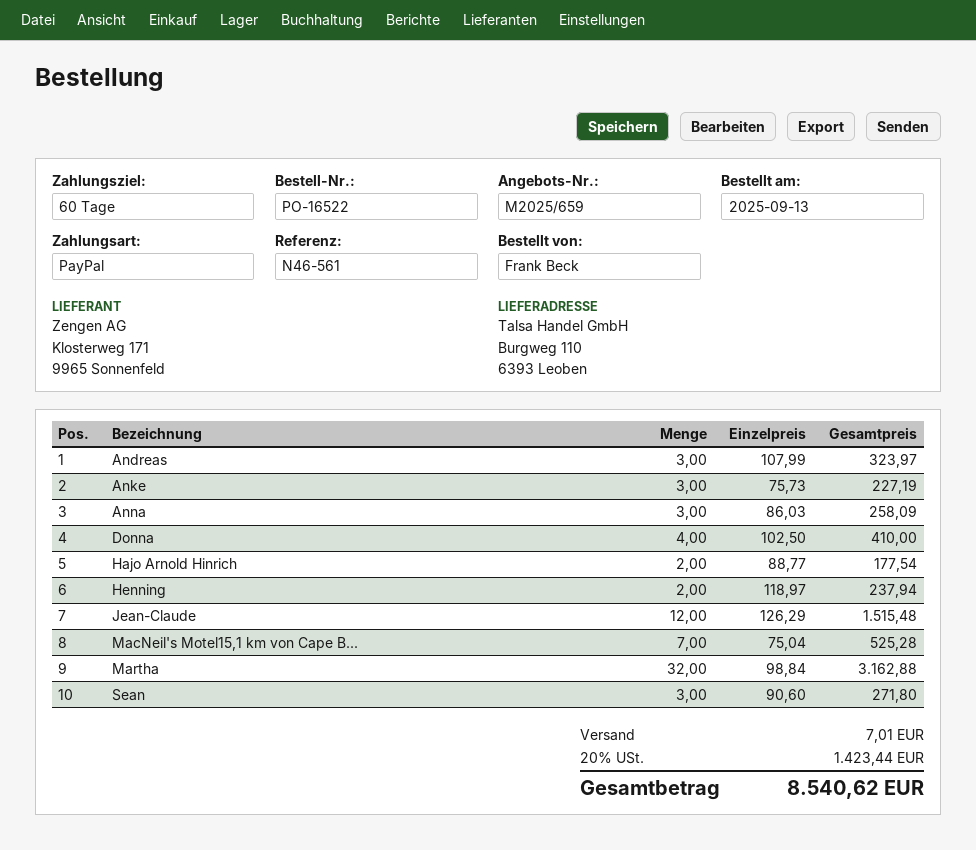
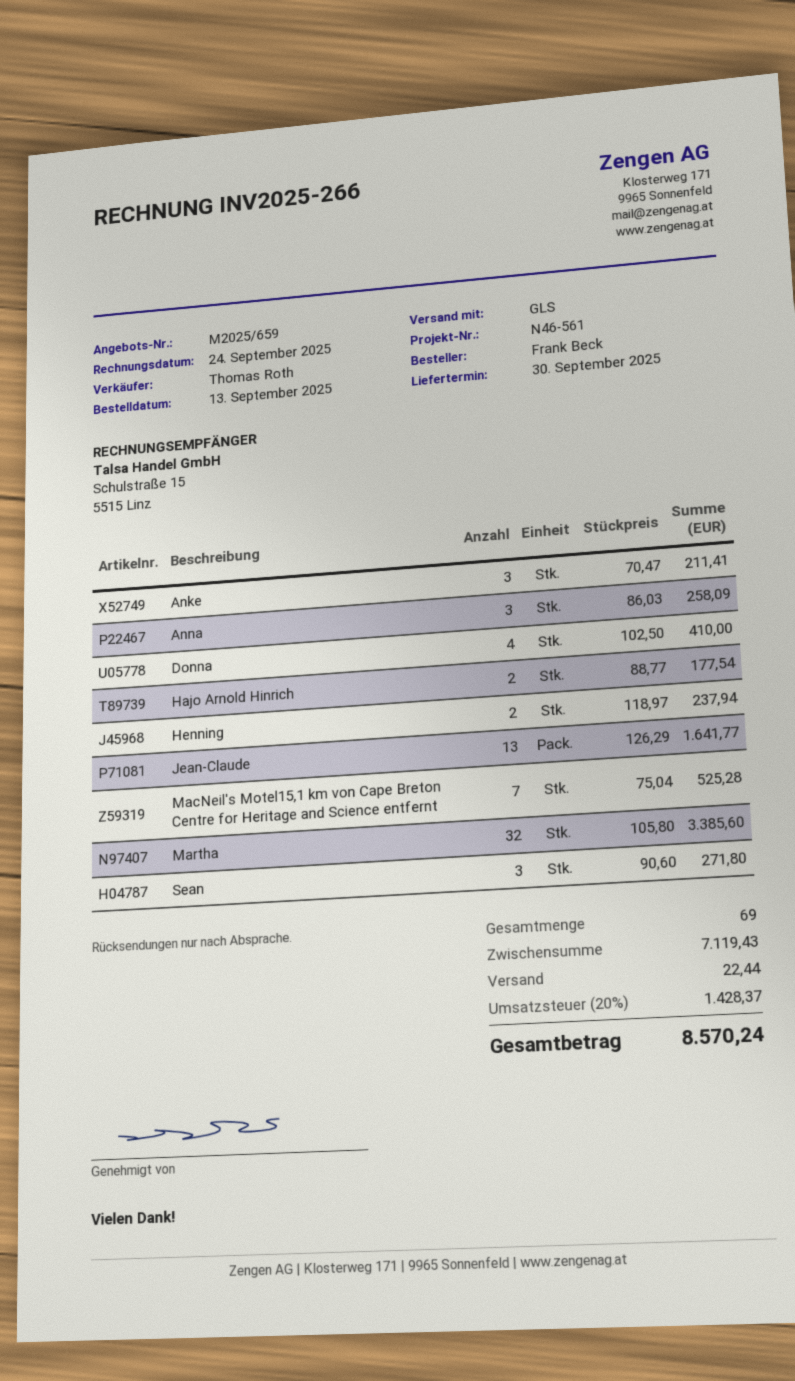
Andreas: 3 x 107.99 = 323.97 -> none
Anke: 3 x 75.73 = 227.19 -> 3 x 70.47 = 211.41
Jean-Claude: 12 x 126.29 = 1515.48 -> 13 x 126.29 = 1641.77
Martha: 32 x 98.84 = 3162.88 -> 32 x 105.80 = 3385.60
shipping: 7.01 -> 22.44
tax: 20% = 1423.44 -> 20% = 1428.37
total: 8540.62 -> 8570.24

